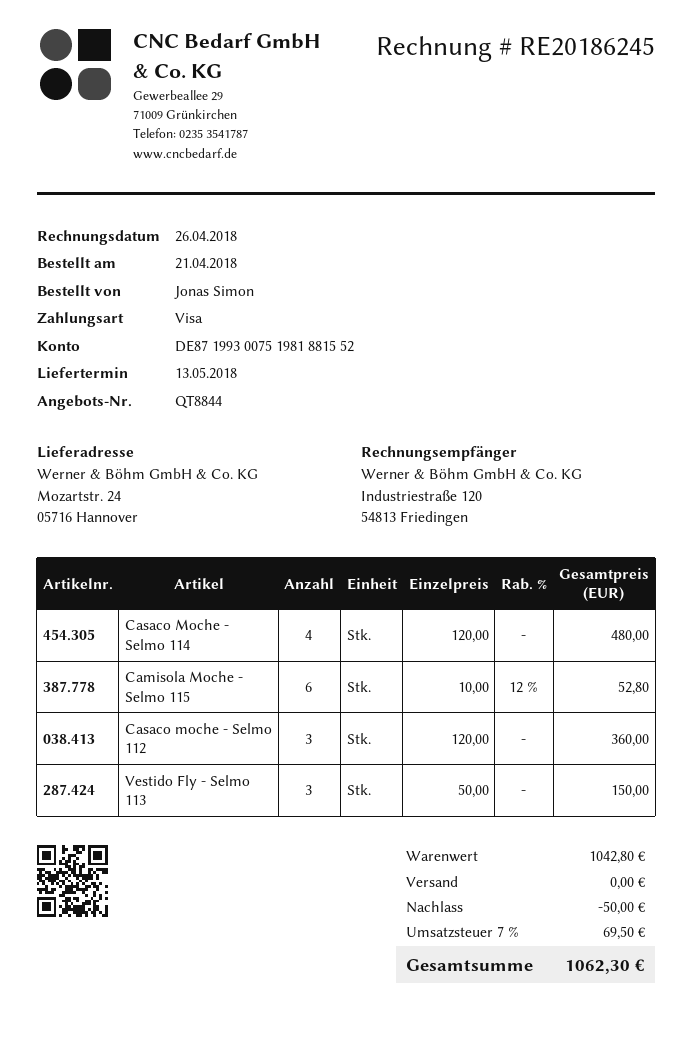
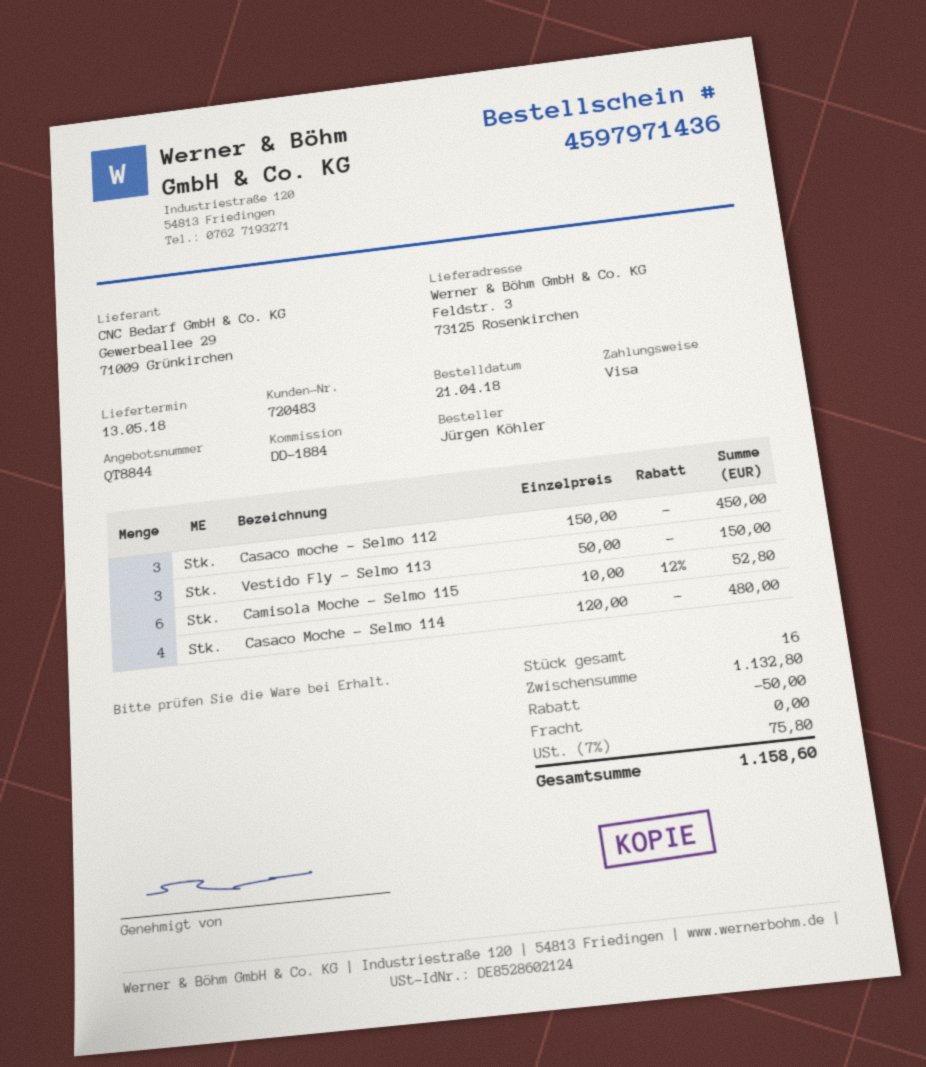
ordered by: Jonas Simon -> Jürgen Köhler
ship to: Mozartstr. 24, 05716 Hannover -> Feldstr. 3, 73125 Rosenkirchen
Casaco moche - Selmo 112: 3 x 120.00 = 360.00 -> 3 x 150.00 = 450.00
subtotal: 1042.80 -> 1132.80
tax: 7% = 69.50 -> 7% = 75.80
total: 1062.30 -> 1158.60

